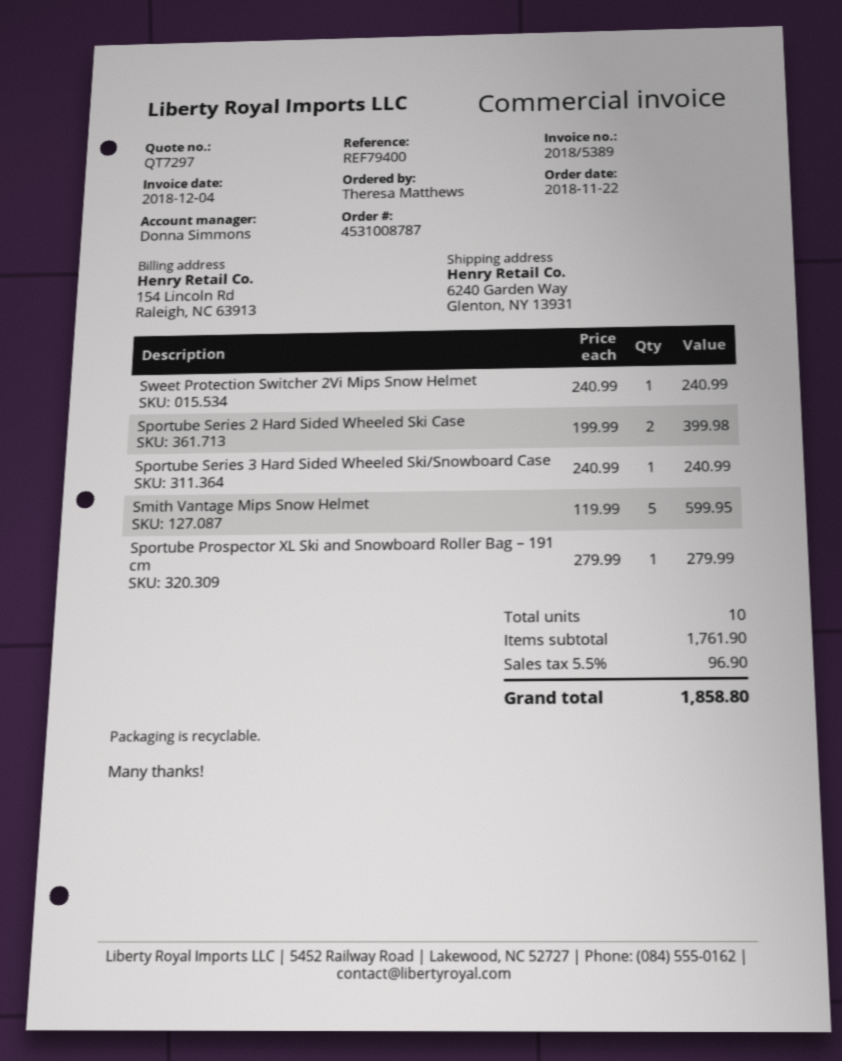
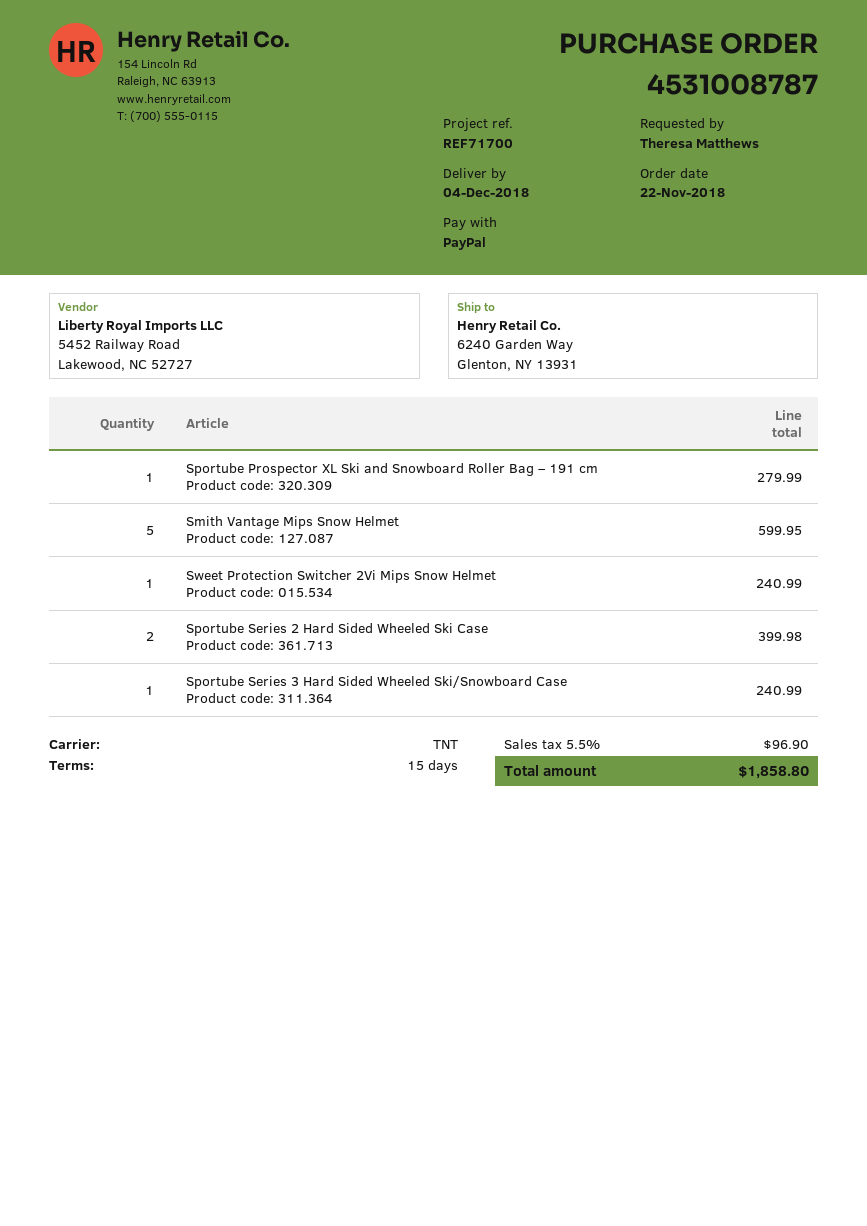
reference: REF79400 -> REF71700

